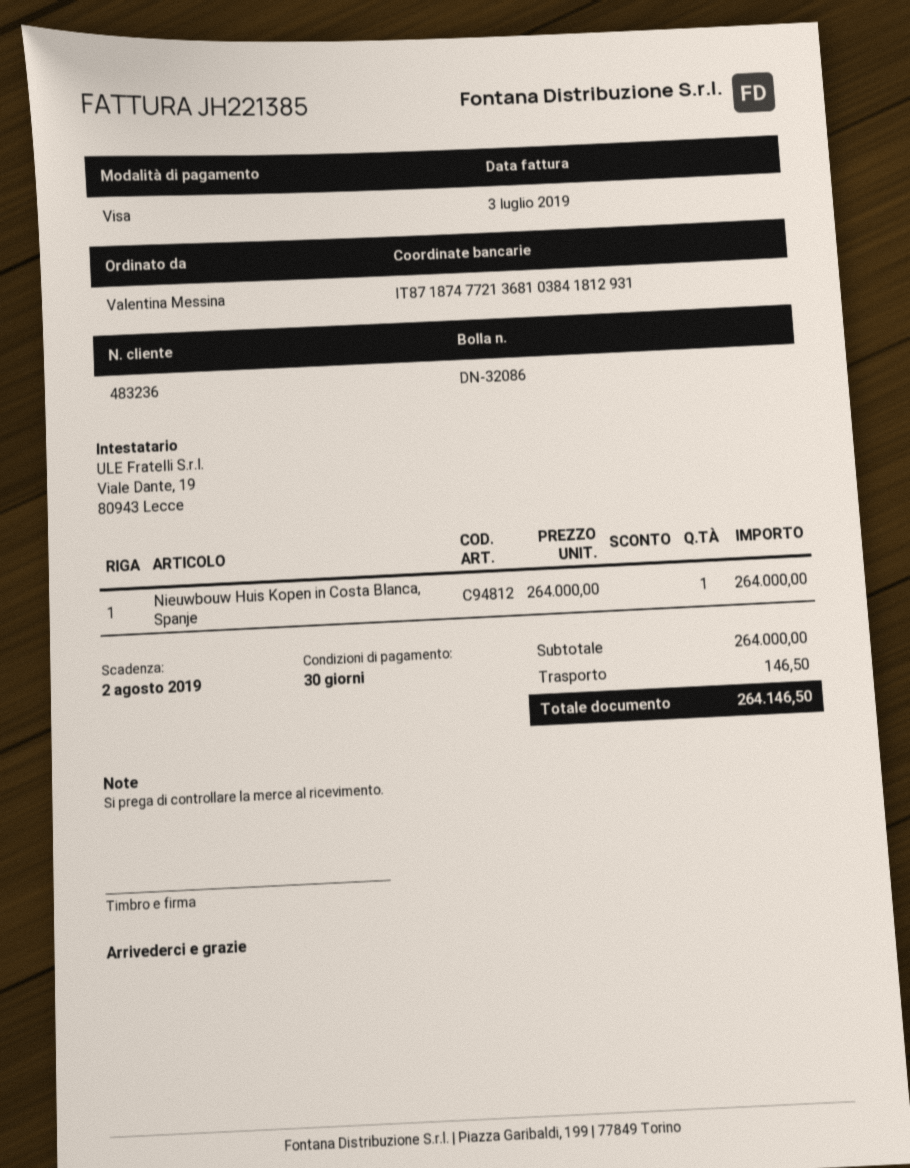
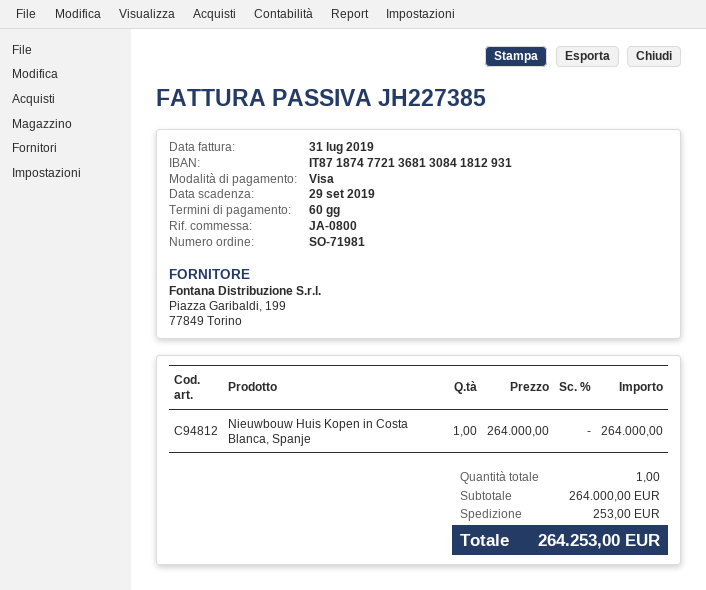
invoice number: JH221385 -> JH227385
invoice date: 2019-07-03 -> 2019-07-31
payment terms: 30 days -> 60 days
due date: 2019-08-02 -> 2019-09-29
bank account: IT8718747721368103841812931 -> IT8718747721368130841812931
shipping: 146.50 -> 253.00
total: 264146.50 -> 264253.00

